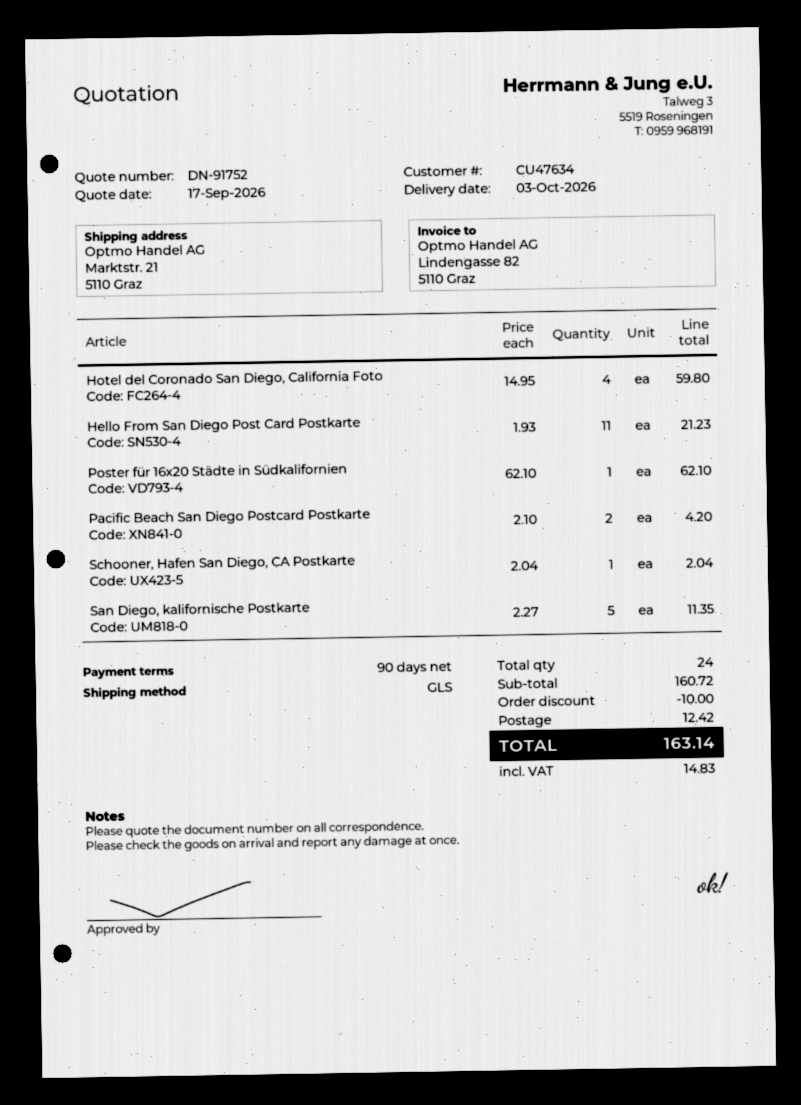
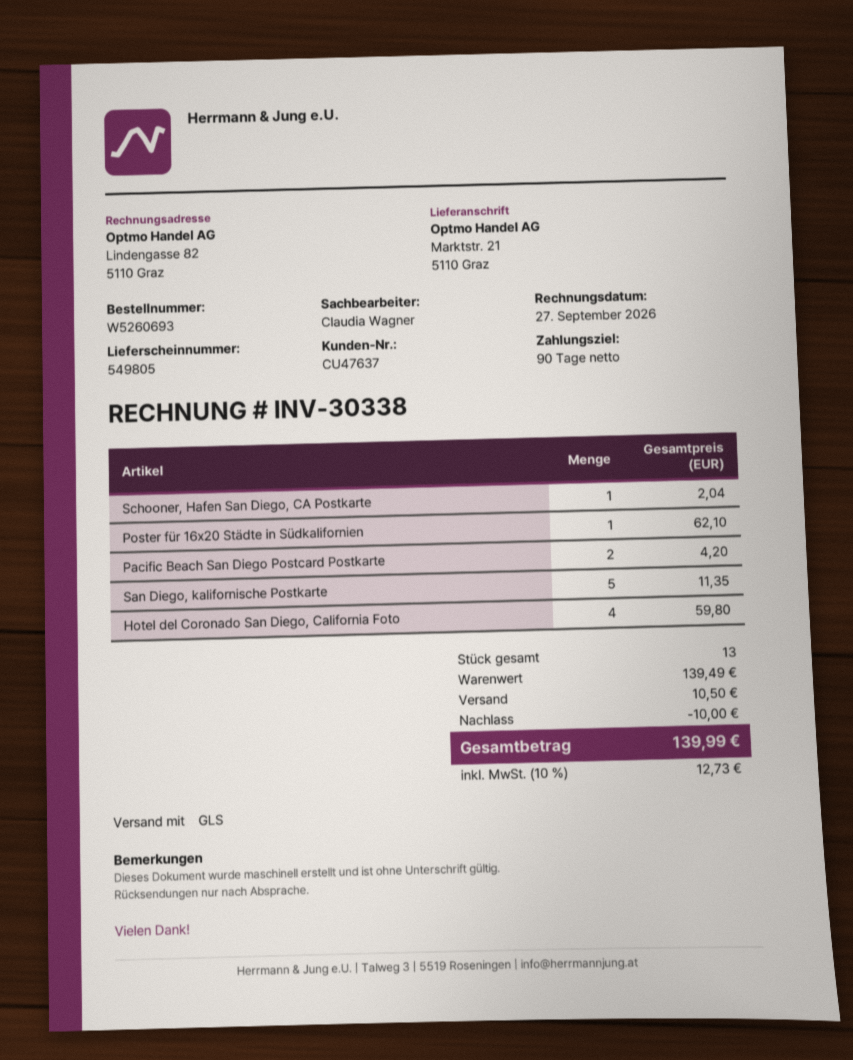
customer number: CU47634 -> CU47637
Hello From San Diego Post Card Postkarte: 11 for 21.23 -> none
total quantity: 24 -> 13
subtotal: 160.72 -> 139.49
shipping: 12.42 -> 10.50
tax: 14.83 -> 12.73
total: 163.14 -> 139.99

